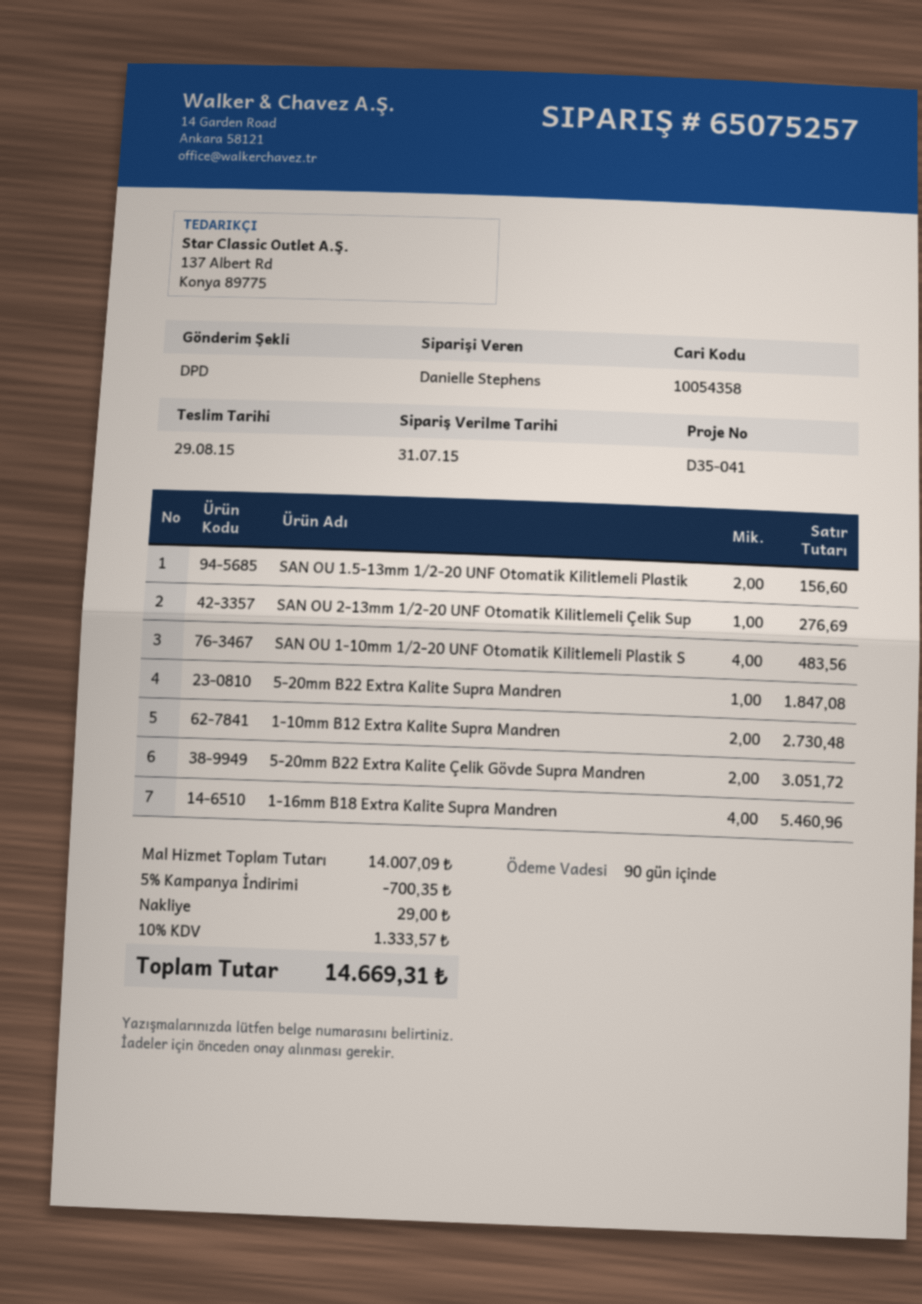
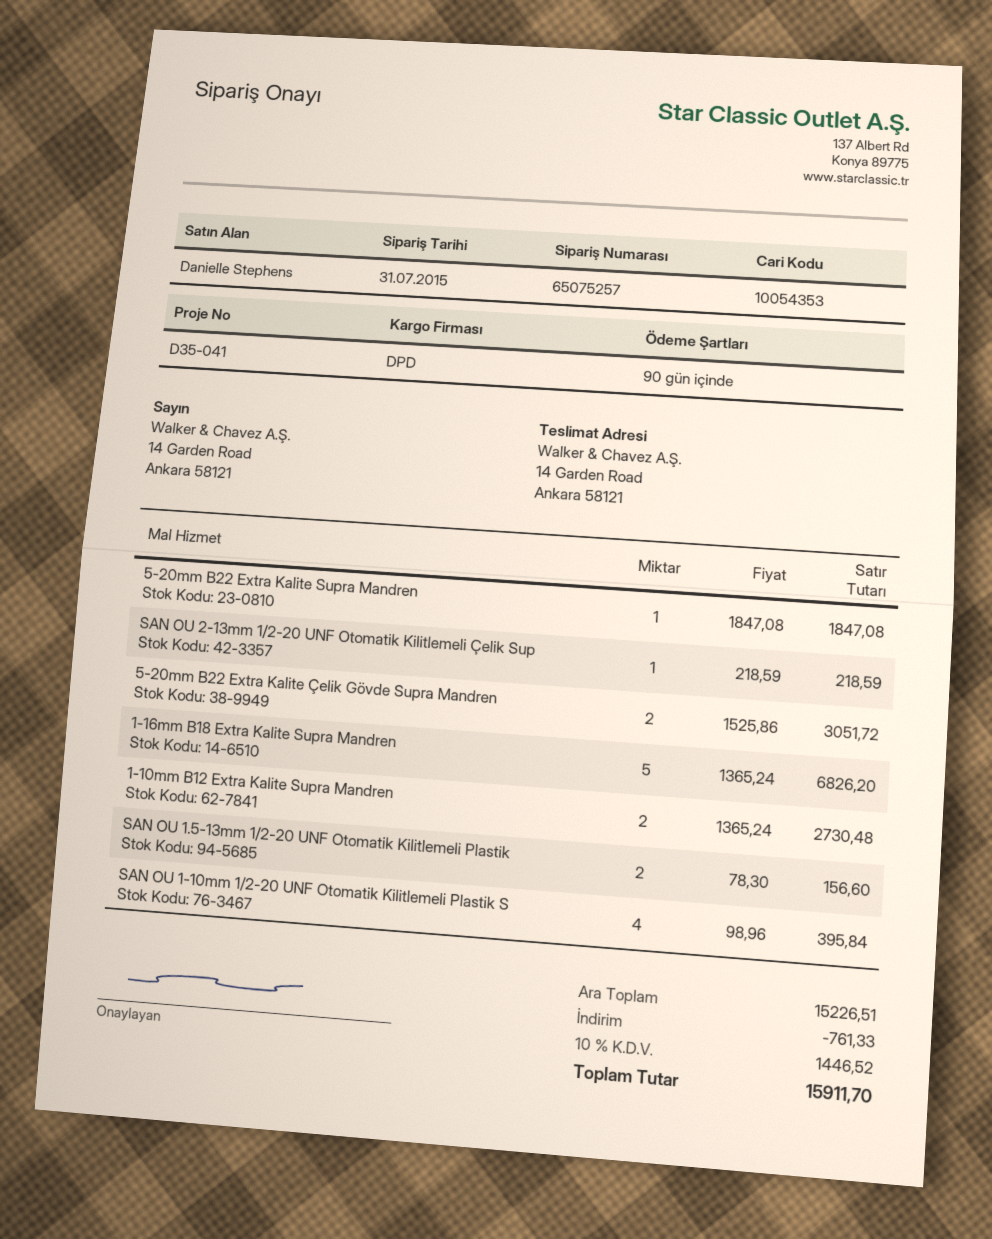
customer number: 10054358 -> 10054353
SAN OU 2-13mm 1/2-20 UNF Otomatik Kilitlemeli Çelik Sup: 1 for 276.69 -> 1 for 218.59
SAN OU 1-10mm 1/2-20 UNF Otomatik Kilitlemeli Plastik S: 4 for 483.56 -> 4 for 395.84
1-16mm B18 Extra Kalite Supra Mandren: 4 for 5460.96 -> 5 for 6826.20
subtotal: 14007.09 -> 15226.51
discount: 700.35 -> 761.33
shipping: 29.00 -> none
tax: 10% = 1333.57 -> 10% = 1446.52
total: 14669.31 -> 15911.70

